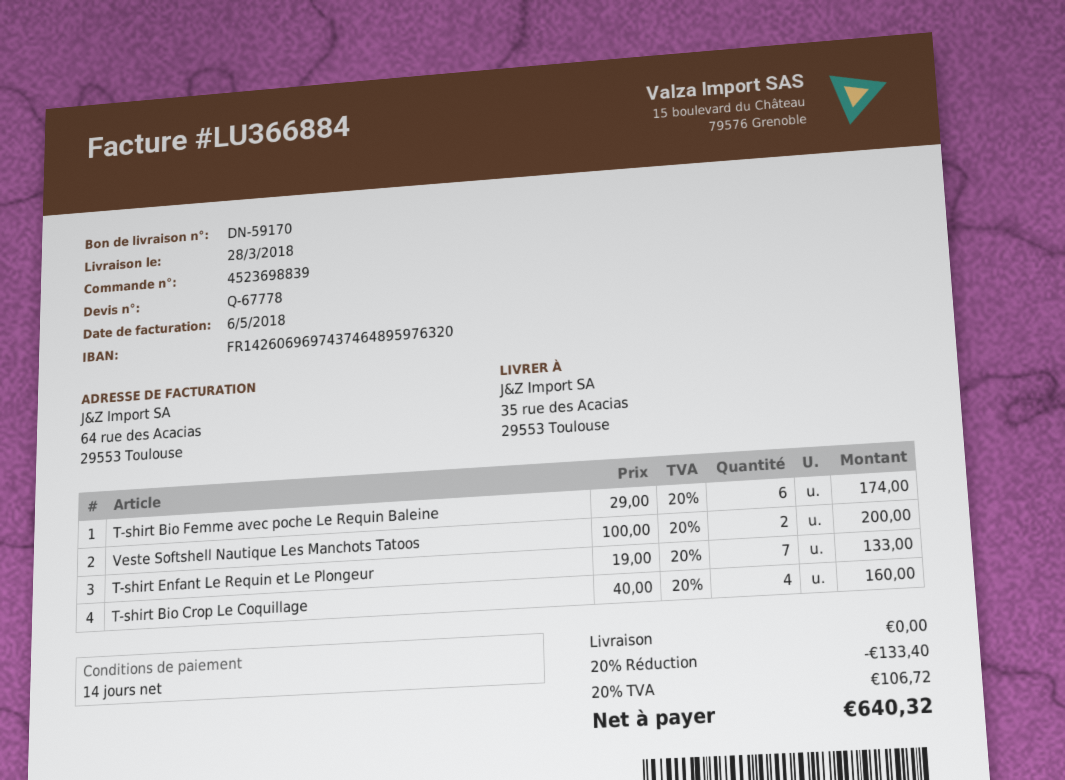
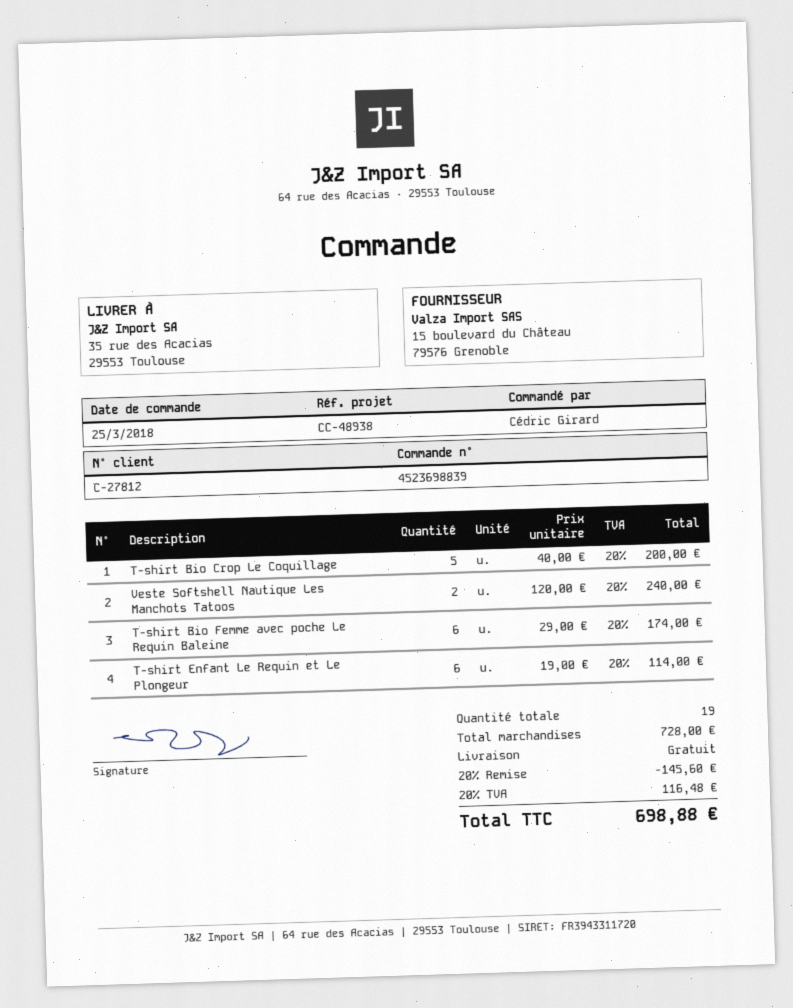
Veste Softshell Nautique Les Manchots Tatoos: 2 x 100.00 = 200.00 -> 2 x 120.00 = 240.00
T-shirt Enfant Le Requin et Le Plongeur: 7 x 19.00 = 133.00 -> 6 x 19.00 = 114.00
T-shirt Bio Crop Le Coquillage: 4 x 40.00 = 160.00 -> 5 x 40.00 = 200.00
discount: 20% = 133.40 -> 20% = 145.60
tax: 20% = 106.72 -> 20% = 116.48
total: 640.32 -> 698.88

